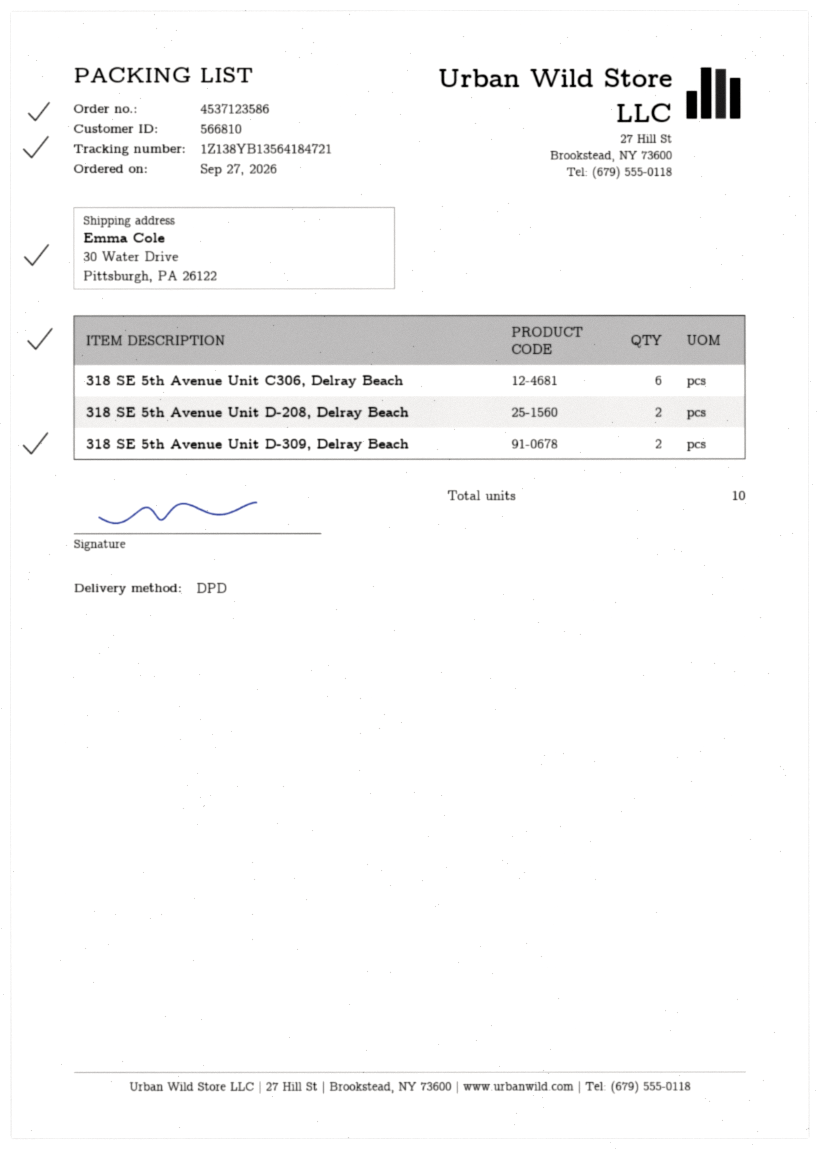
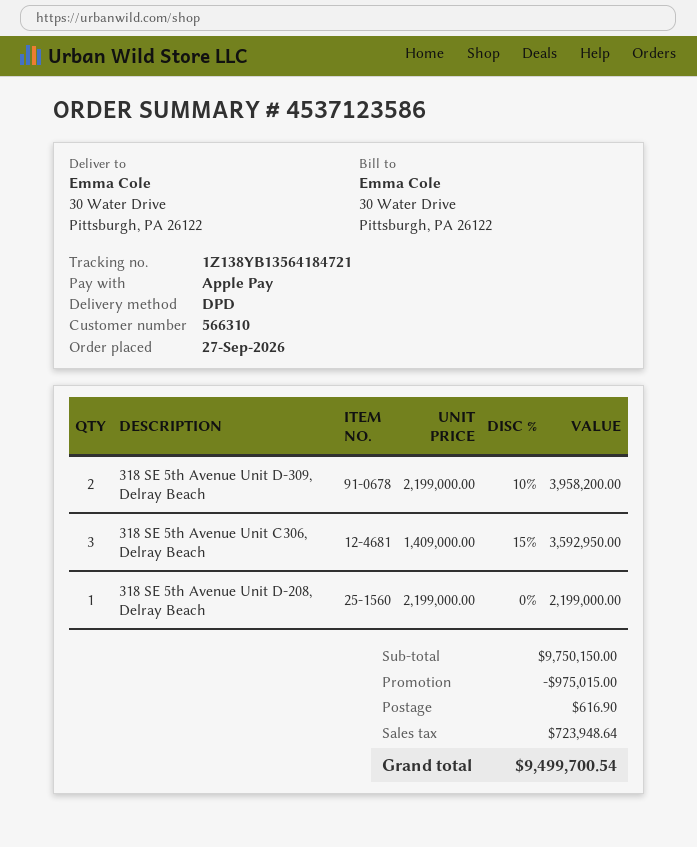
customer number: 566810 -> 566310
318 SE 5th Avenue Unit C306, Delray Beach: 6 -> 3
318 SE 5th Avenue Unit D-208, Delray Beach: 2 -> 1

